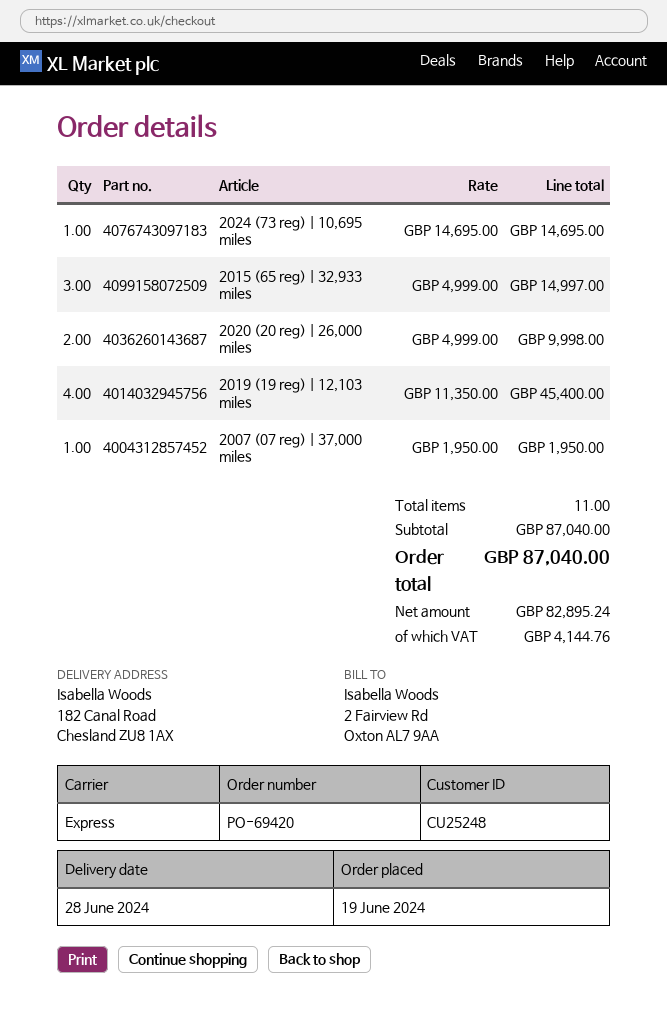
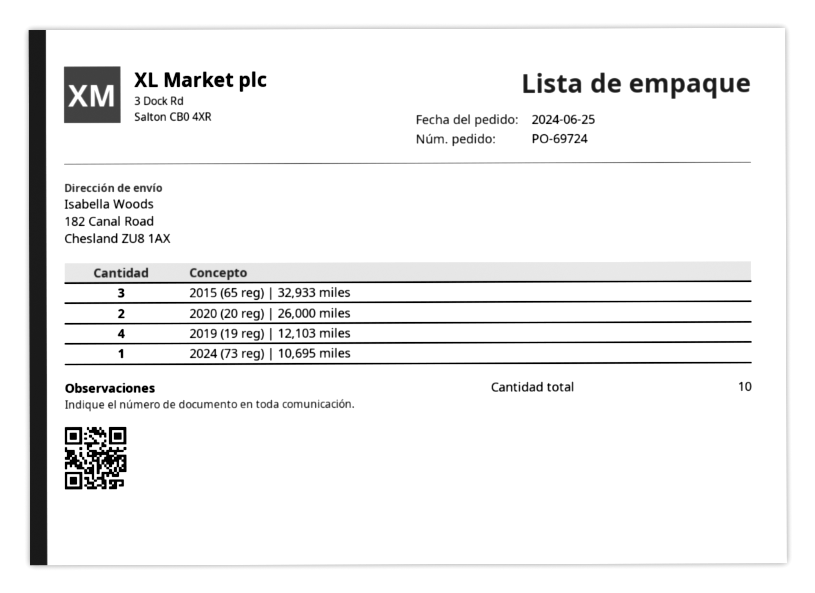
order number: PO-69420 -> PO-69724
order date: 2024-06-19 -> 2024-06-25
2007 (07 reg) | 37,000 miles: 1 -> none
total quantity: 11 -> 10

